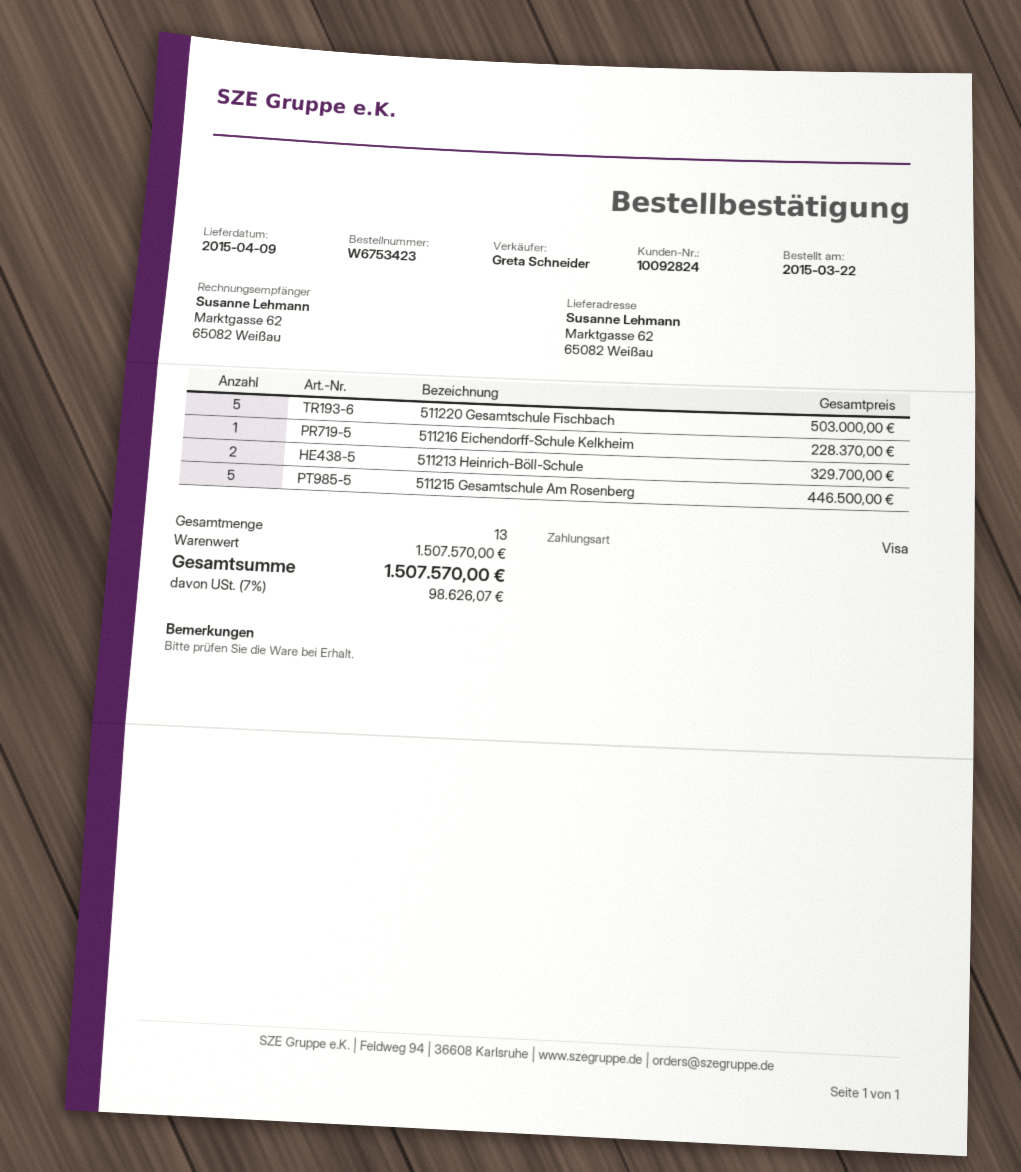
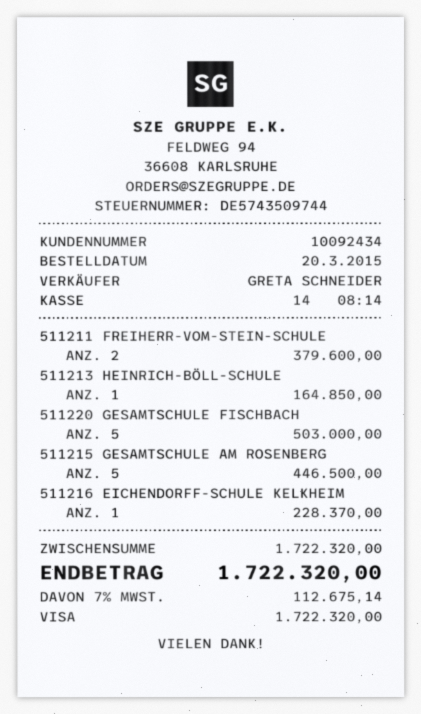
order date: 2015-03-22 -> 2015-03-20
customer number: 10092824 -> 10092434
511213 Heinrich-Böll-Schule: 2 for 329700.00 -> 1 for 164850.00
511211 FREIHERR-VOM-STEIN-SCHULE: none -> 2 for 379600.00
subtotal: 1507570.00 -> 1722320.00
tax: 7% = 98626.07 -> 7% = 112675.14
total: 1507570.00 -> 1722320.00

